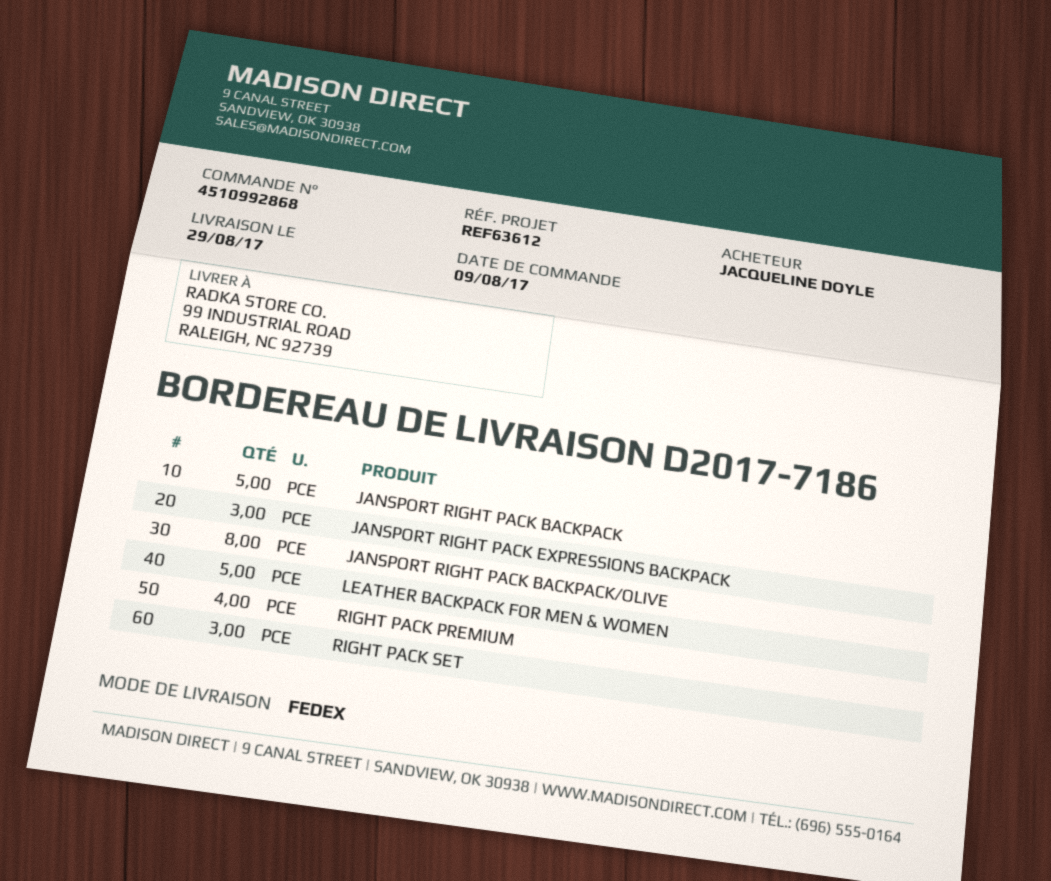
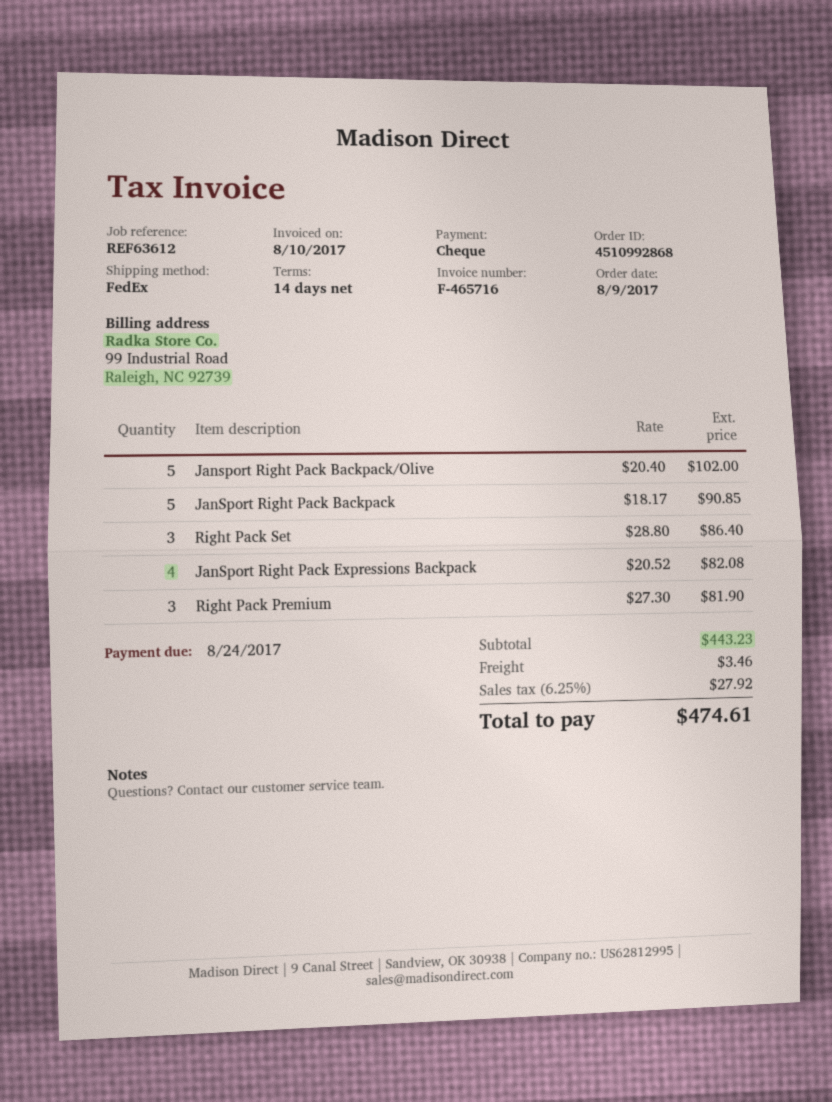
JANSPORT RIGHT PACK EXPRESSIONS BACKPACK: 3 -> 4
JANSPORT RIGHT PACK BACKPACK/OLIVE: 8 -> 5
LEATHER BACKPACK FOR MEN & WOMEN: 5 -> none
RIGHT PACK PREMIUM: 4 -> 3

